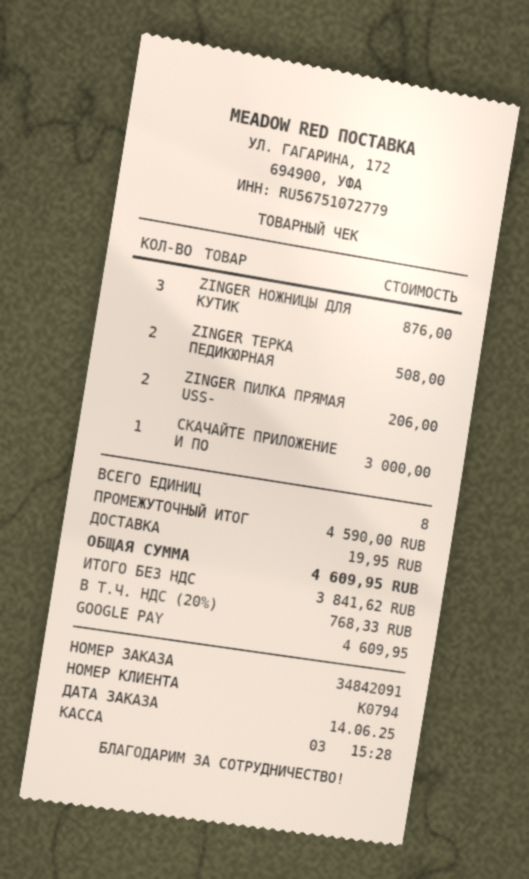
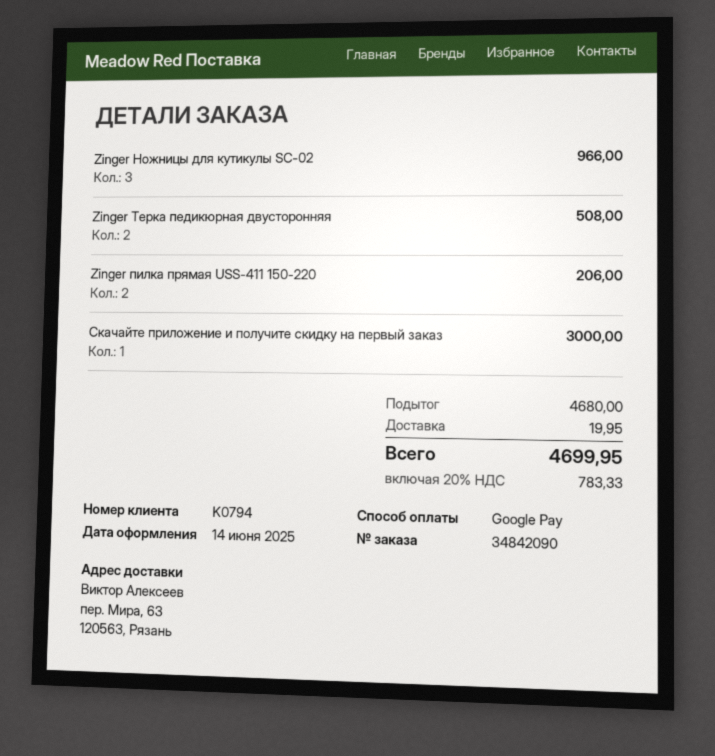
order number: 34842091 -> 34842090
ZINGER НОЖНИЦЫ ДЛЯ КУТИК: 3 for 876.00 -> 3 for 966.00
subtotal: 4590.00 -> 4680.00
tax: 20% = 768.33 -> 20% = 783.33
total: 4609.95 -> 4699.95

